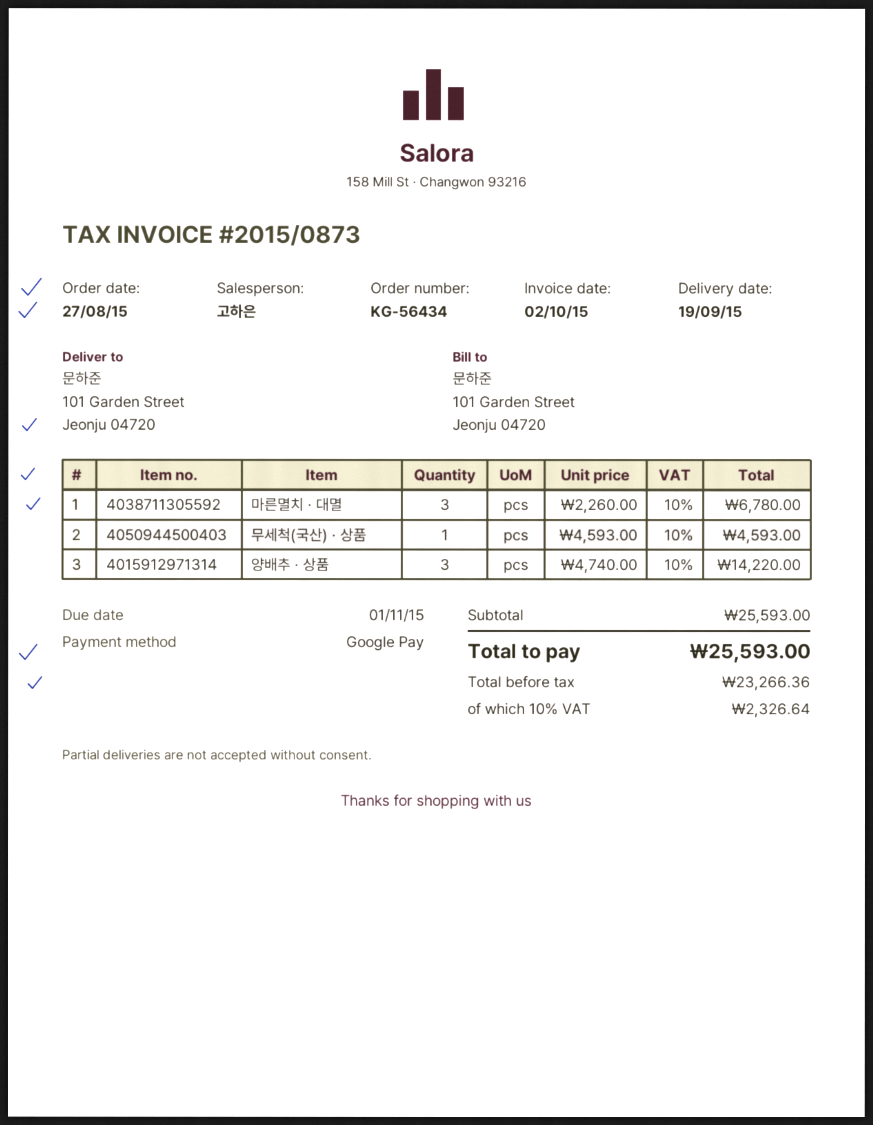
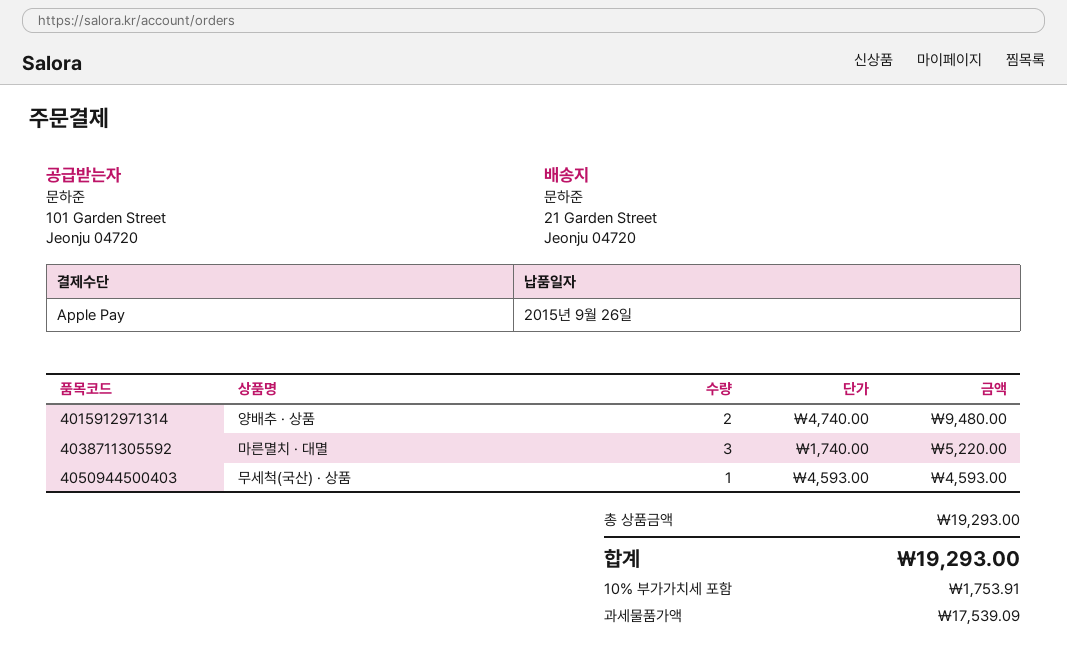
delivery date: 2015-09-19 -> 2015-09-26
payment method: Google Pay -> Apple Pay
ship to: 101 Garden Street, Jeonju 04720 -> 21 Garden Street, Jeonju 04720
마른멸치 · 대멸: 3 x 2260.00 = 6780.00 -> 3 x 1740.00 = 5220.00
양배추 · 상품: 3 x 4740.00 = 14220.00 -> 2 x 4740.00 = 9480.00
subtotal: 25593.00 -> 19293.00
net: 23266.36 -> 17539.09
tax: 10% = 2326.64 -> 10% = 1753.91
total: 25593.00 -> 19293.00

